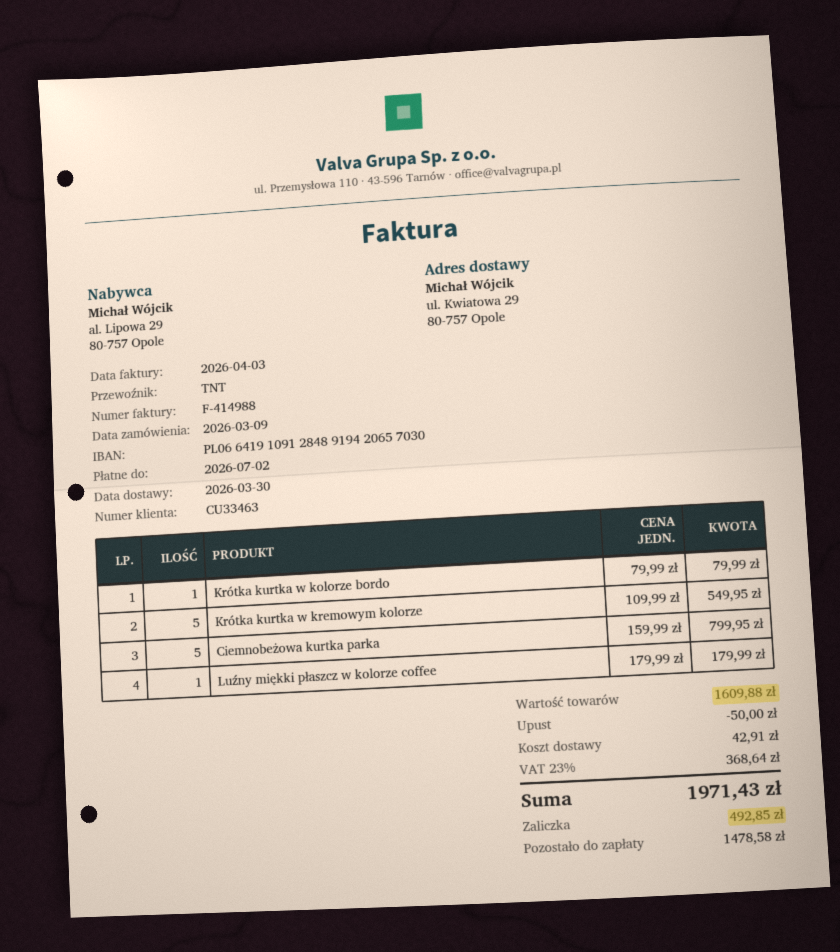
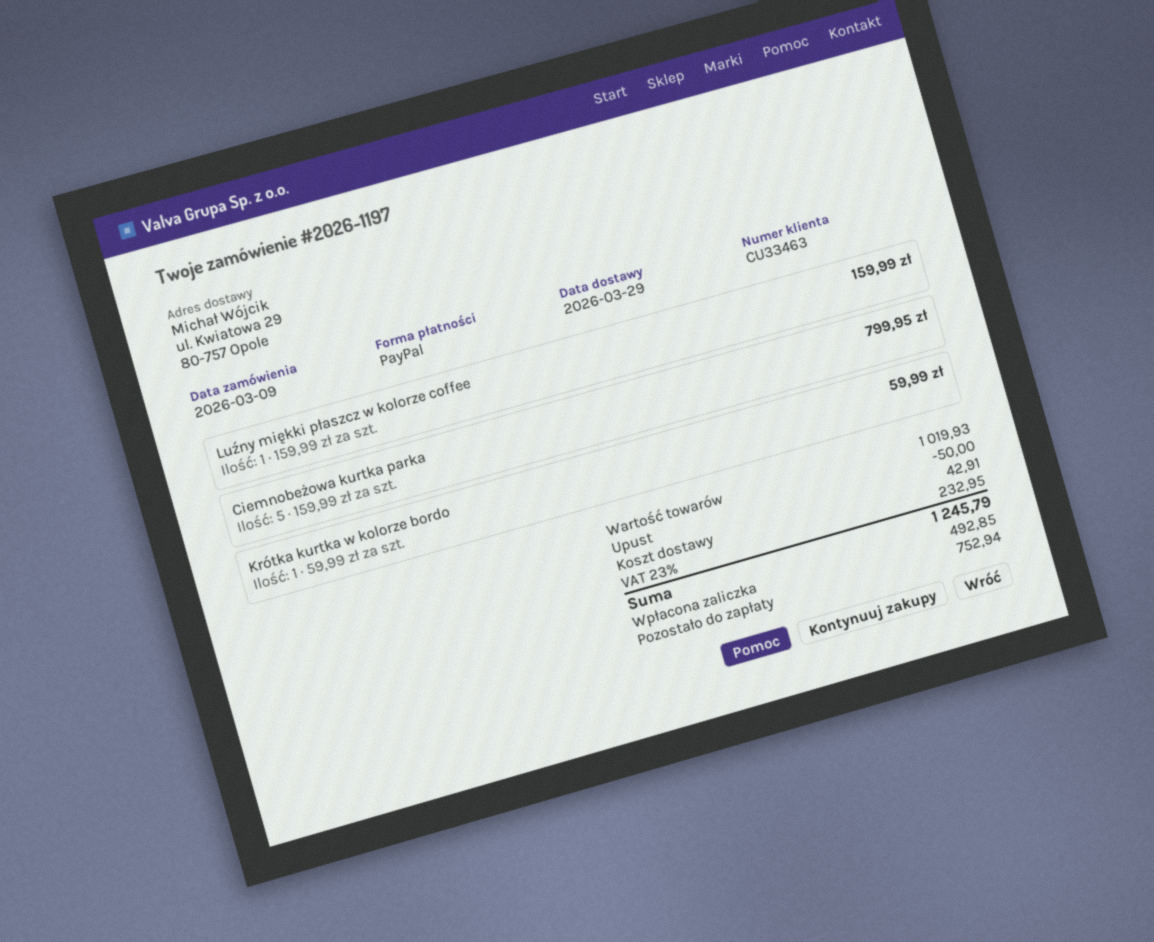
delivery date: 2026-03-30 -> 2026-03-29
Krótka kurtka w kolorze bordo: 1 x 79.99 = 79.99 -> 1 x 59.99 = 59.99
Krótka kurtka w kremowym kolorze: 5 x 109.99 = 549.95 -> none
Luźny miękki płaszcz w kolorze coffee: 1 x 179.99 = 179.99 -> 1 x 159.99 = 159.99
subtotal: 1609.88 -> 1019.93
tax: 23% = 368.64 -> 23% = 232.95
total: 1971.43 -> 1245.79
balance: 1478.58 -> 752.94

